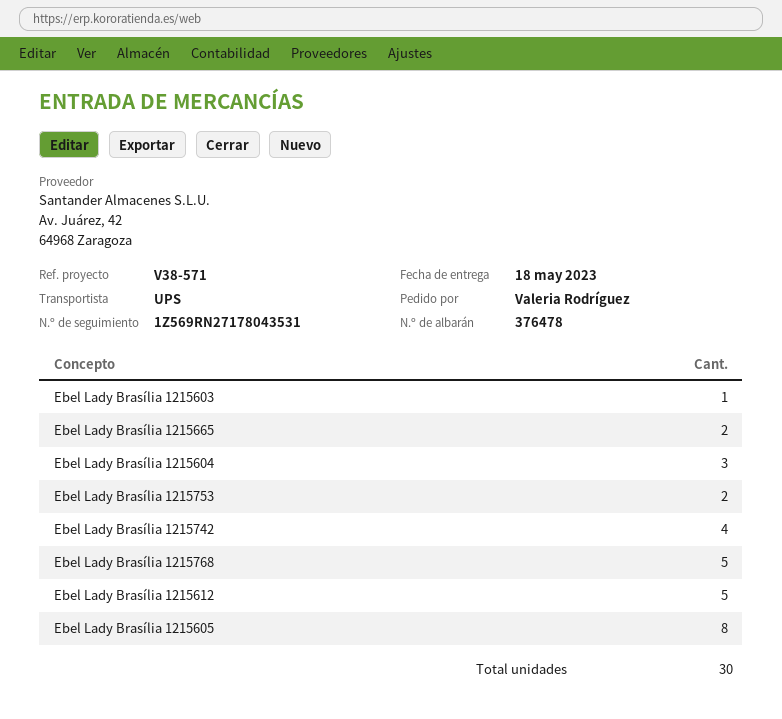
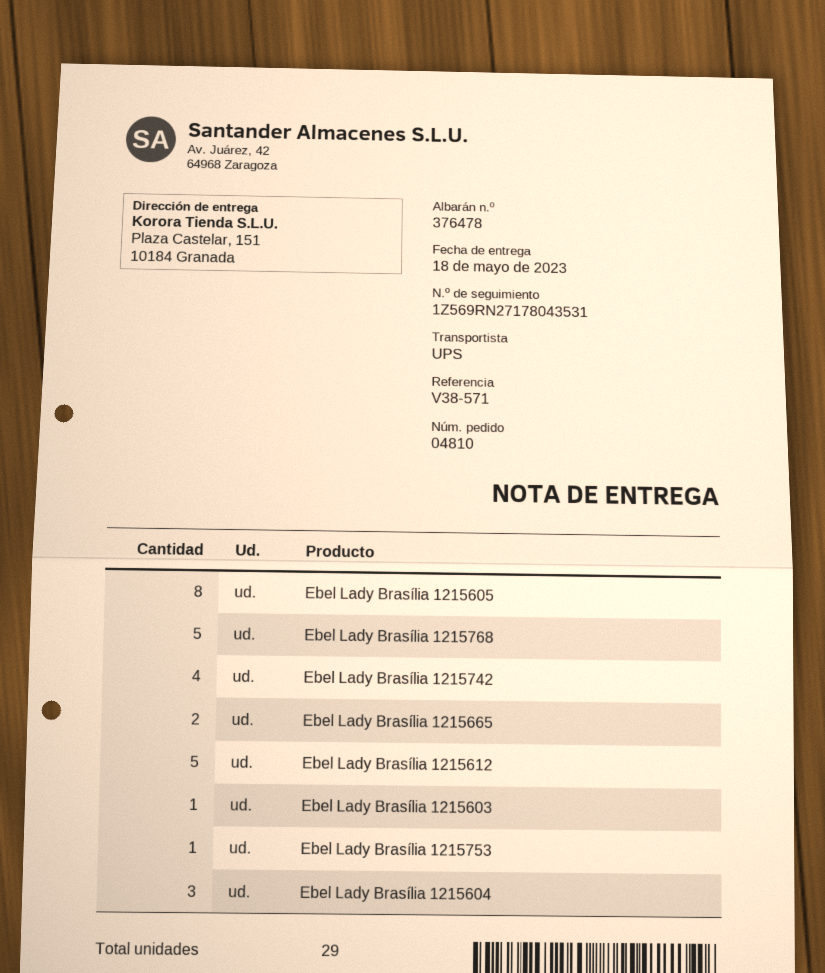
Ebel Lady Brasília 1215753: 2 -> 1
total quantity: 30 -> 29

